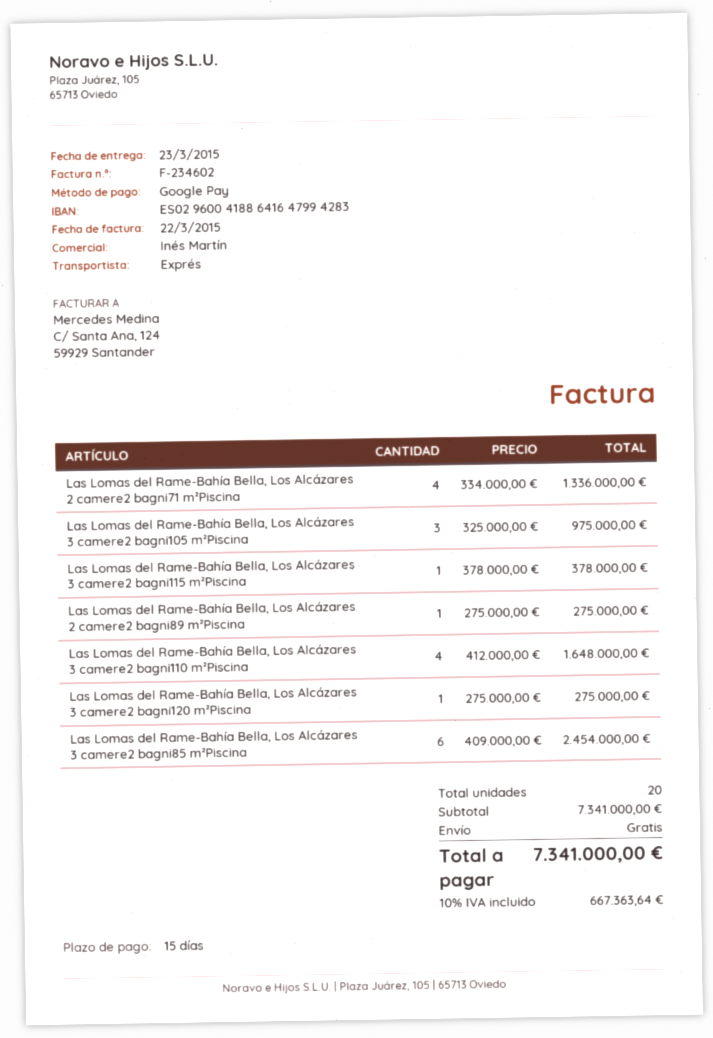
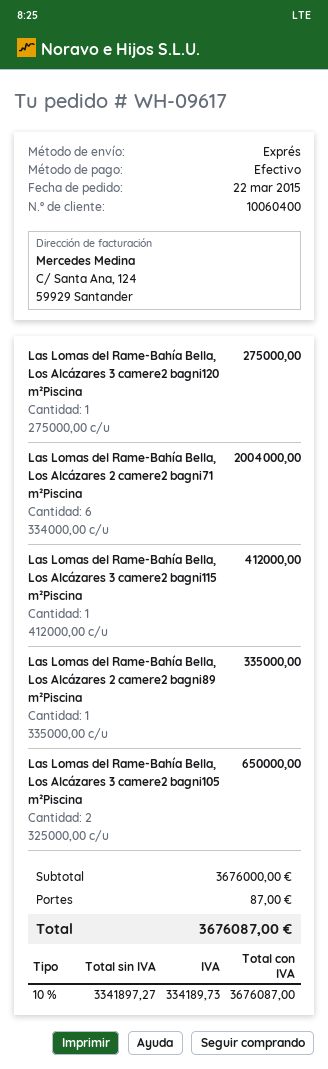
payment method: Google Pay -> cash
Las Lomas del Rame-Bahía Bella, Los Alcázares 2 camere2 bagni71 m²Piscina: 4 x 334000.00 = 1336000.00 -> 6 x 334000.00 = 2004000.00
Las Lomas del Rame-Bahía Bella, Los Alcázares 3 camere2 bagni105 m²Piscina: 3 x 325000.00 = 975000.00 -> 2 x 325000.00 = 650000.00
Las Lomas del Rame-Bahía Bella, Los Alcázares 3 camere2 bagni115 m²Piscina: 1 x 378000.00 = 378000.00 -> 1 x 412000.00 = 412000.00
Las Lomas del Rame-Bahía Bella, Los Alcázares 2 camere2 bagni89 m²Piscina: 1 x 275000.00 = 275000.00 -> 1 x 335000.00 = 335000.00
Las Lomas del Rame-Bahía Bella, Los Alcázares 3 camere2 bagni110 m²Piscina: 4 x 412000.00 = 1648000.00 -> none
Las Lomas del Rame-Bahía Bella, Los Alcázares 3 camere2 bagni85 m²Piscina: 6 x 409000.00 = 2454000.00 -> none
subtotal: 7341000.00 -> 3676000.00
shipping: 0.00 -> 87.00
tax: 10% = 667363.64 -> 10% = 334189.73
total: 7341000.00 -> 3676087.00

